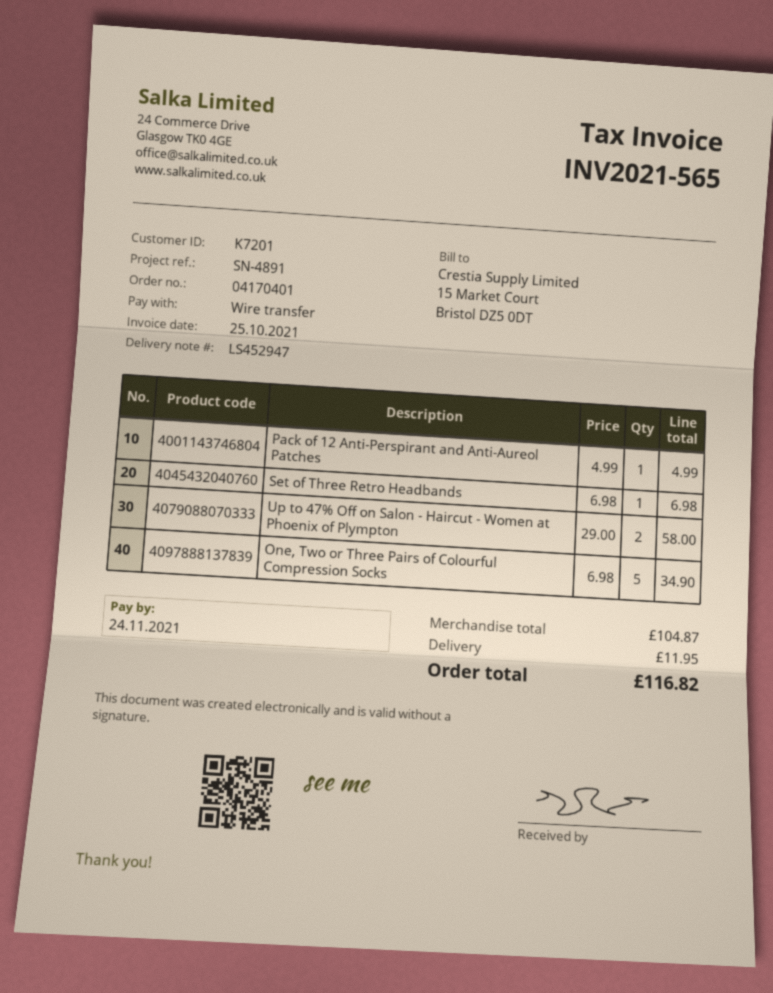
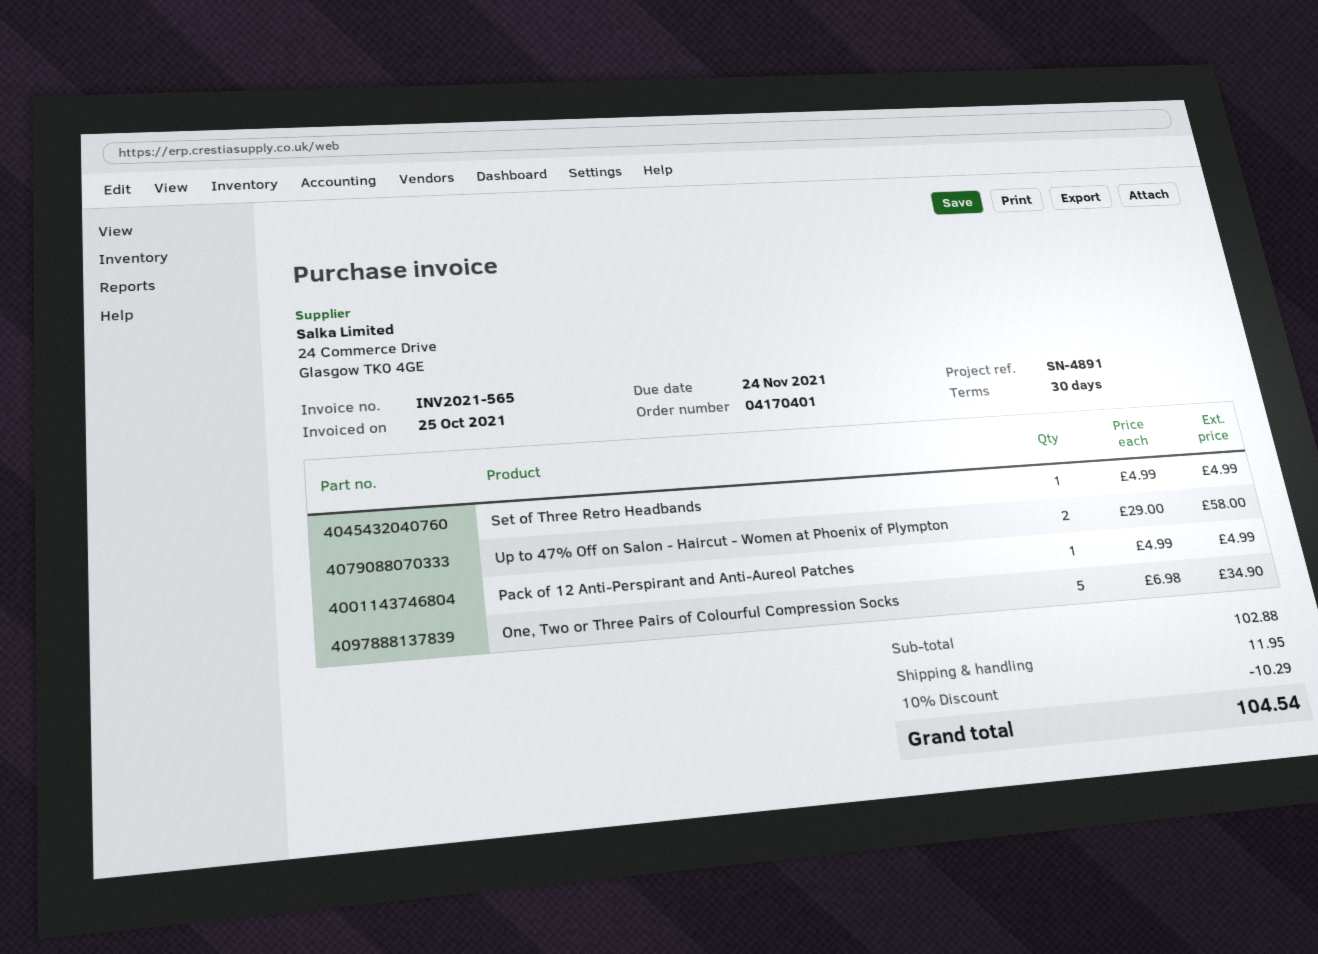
Set of Three Retro Headbands: 1 x 6.98 = 6.98 -> 1 x 4.99 = 4.99
subtotal: 104.87 -> 102.88
discount: none -> 10% = 10.29
total: 116.82 -> 104.54

